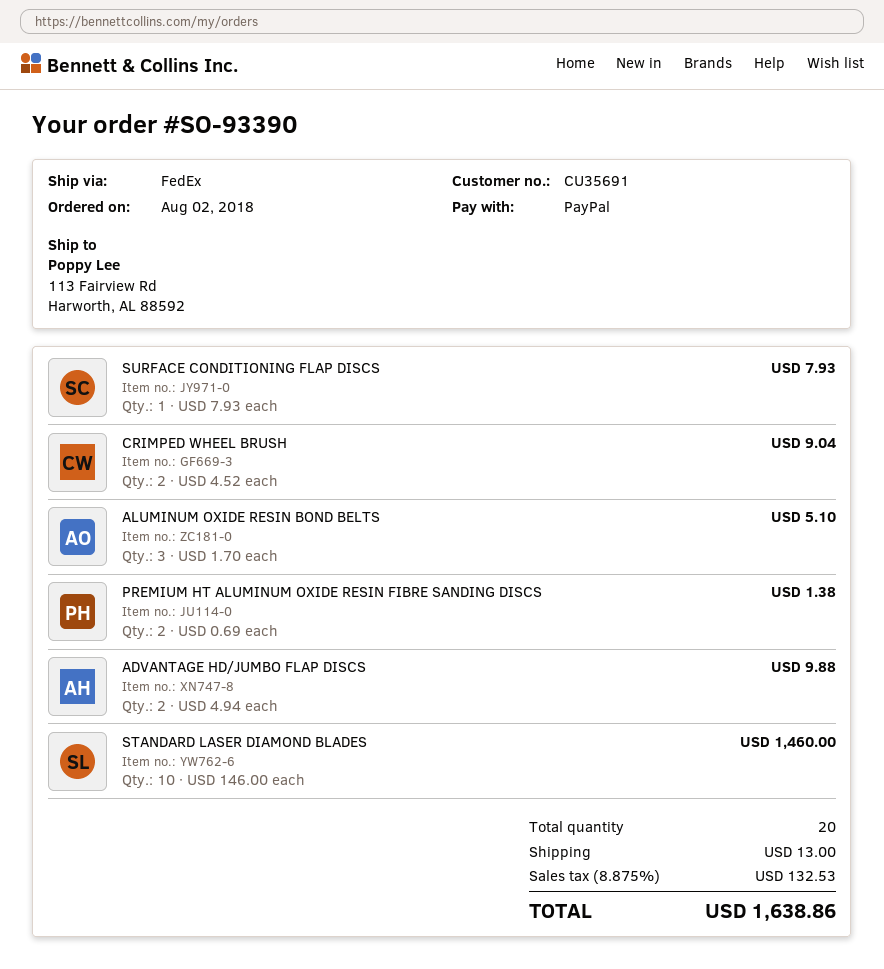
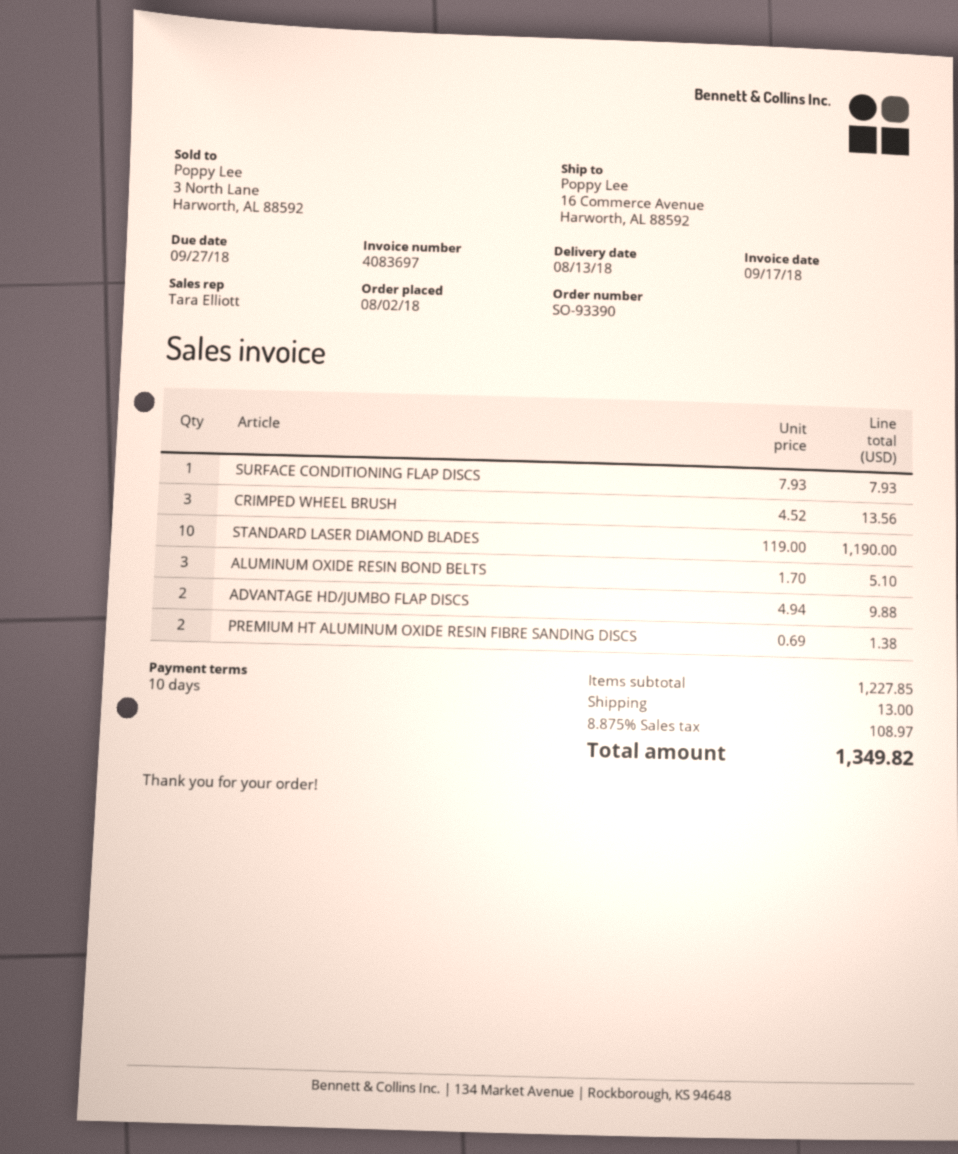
ship to: 113 Fairview Rd, Harworth, AL 88592 -> 16 Commerce Avenue, Harworth, AL 88592
CRIMPED WHEEL BRUSH: 2 x 4.52 = 9.04 -> 3 x 4.52 = 13.56
STANDARD LASER DIAMOND BLADES: 10 x 146.00 = 1460.00 -> 10 x 119.00 = 1190.00
tax: 8.875% = 132.53 -> 8.875% = 108.97
total: 1638.86 -> 1349.82

